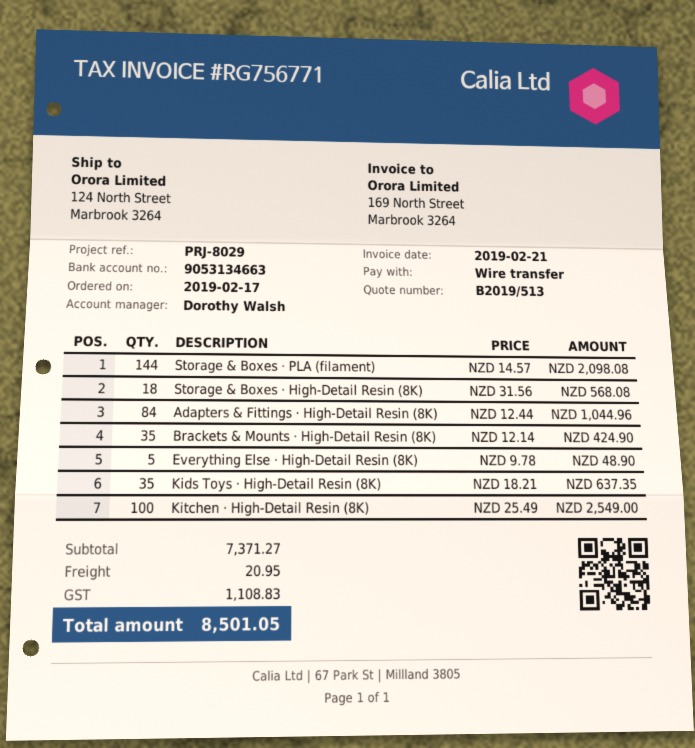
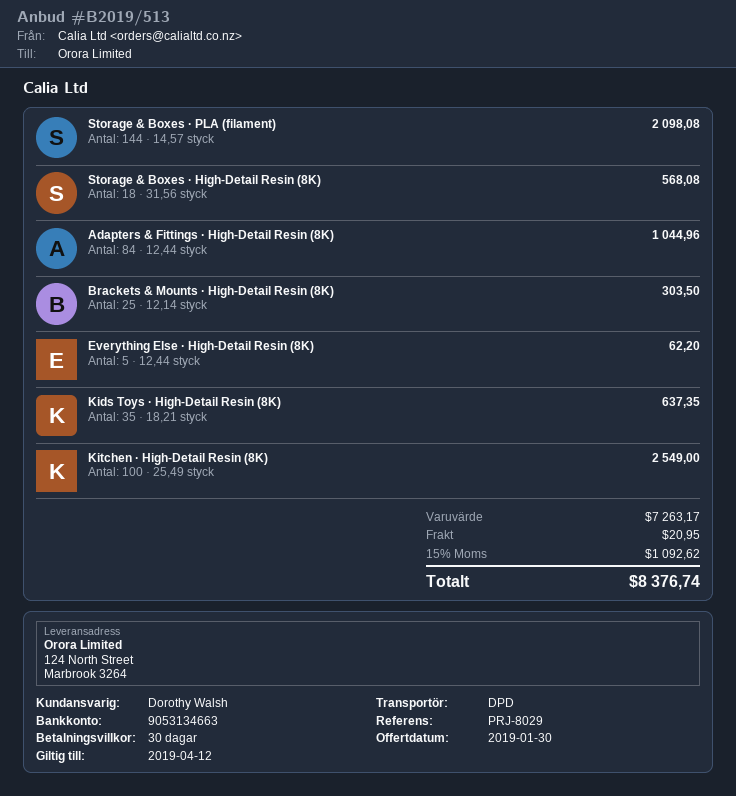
Brackets & Mounts · High-Detail Resin (8K): 35 x 12.14 = 424.90 -> 25 x 12.14 = 303.50
Everything Else · High-Detail Resin (8K): 5 x 9.78 = 48.90 -> 5 x 12.44 = 62.20
subtotal: 7371.27 -> 7263.17
tax: 1108.83 -> 1092.62
total: 8501.05 -> 8376.74

